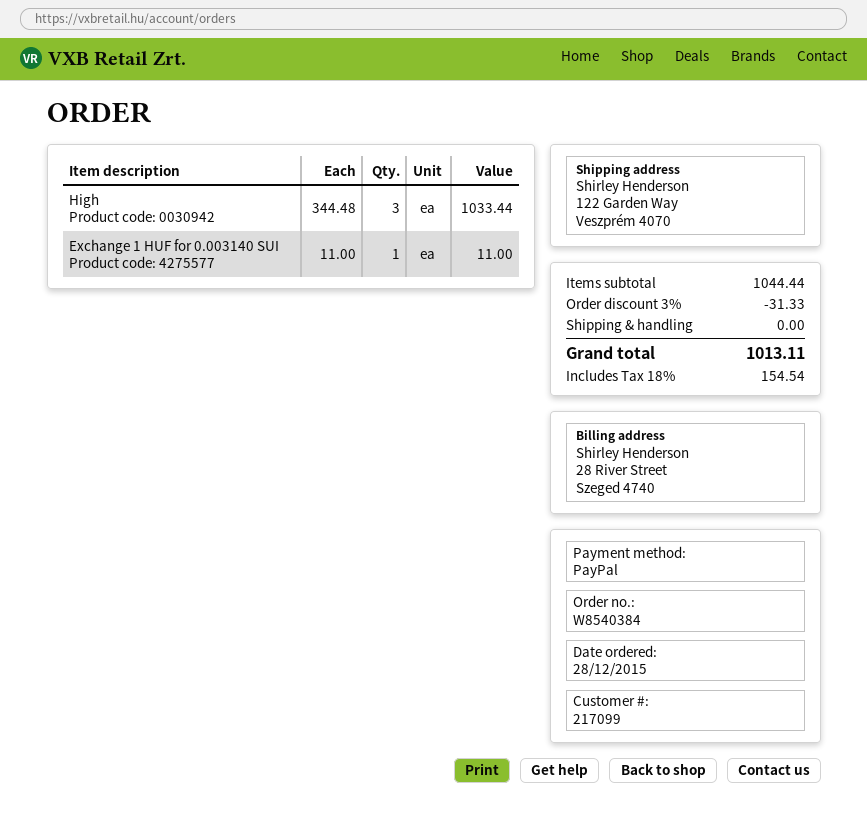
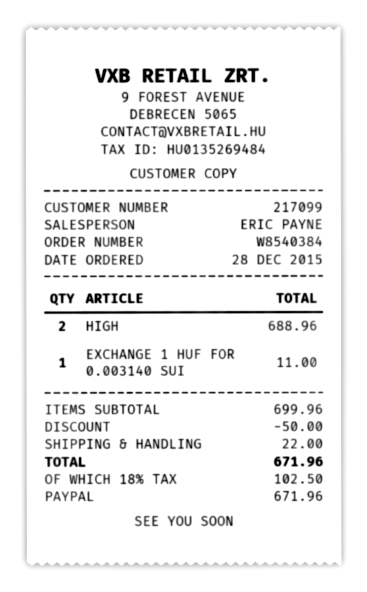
High: 3 for 1033.44 -> 2 for 688.96
subtotal: 1044.44 -> 699.96
discount: 31.33 -> 50.00
shipping: 0.00 -> 22.00
tax: 18% = 154.54 -> 18% = 102.50
total: 1013.11 -> 671.96

